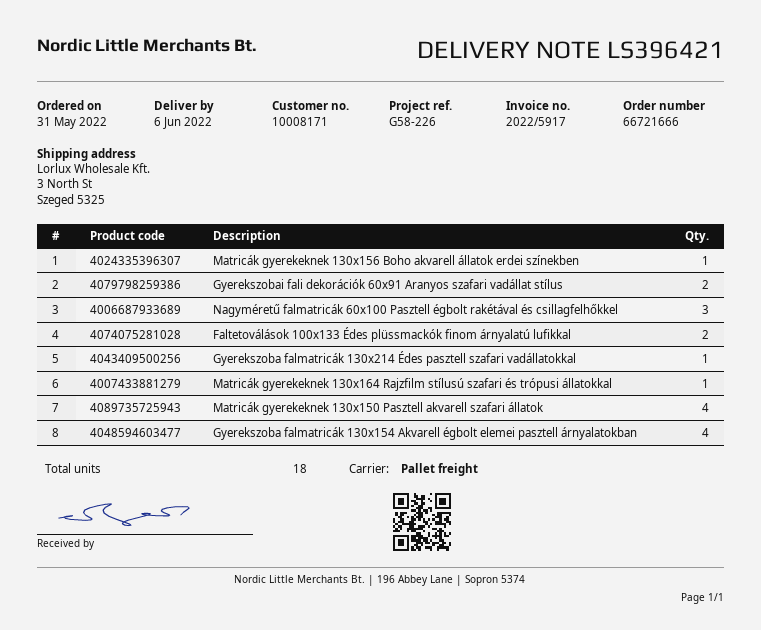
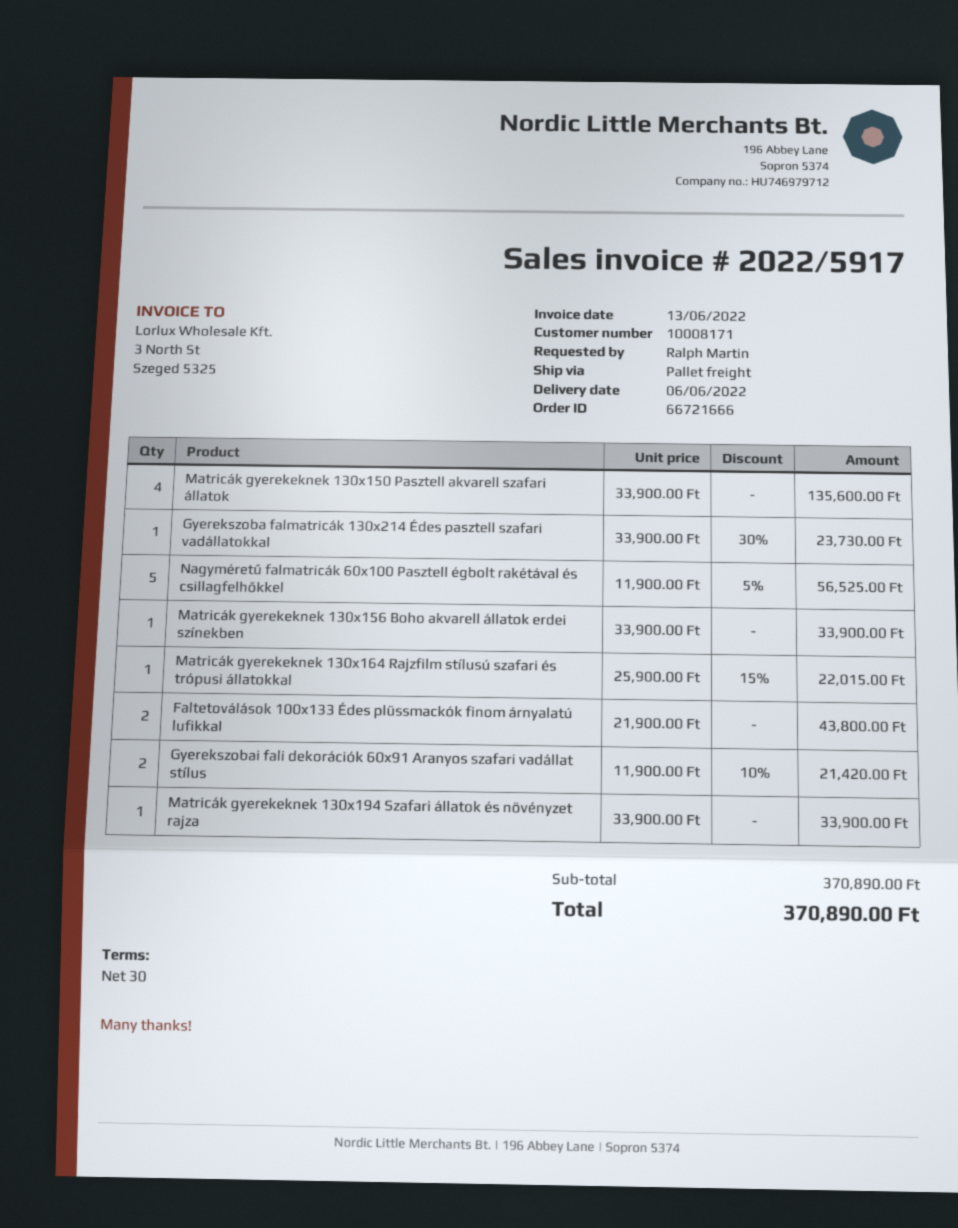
Nagyméretű falmatricák 60x100 Pasztell égbolt rakétával és csillagfelhőkkel: 3 -> 5
Gyerekszoba falmatricák 130x154 Akvarell égbolt elemei pasztell árnyalatokban: 4 -> none
Matricák gyerekeknek 130x194 Szafari állatok és növényzet rajza: none -> 1

